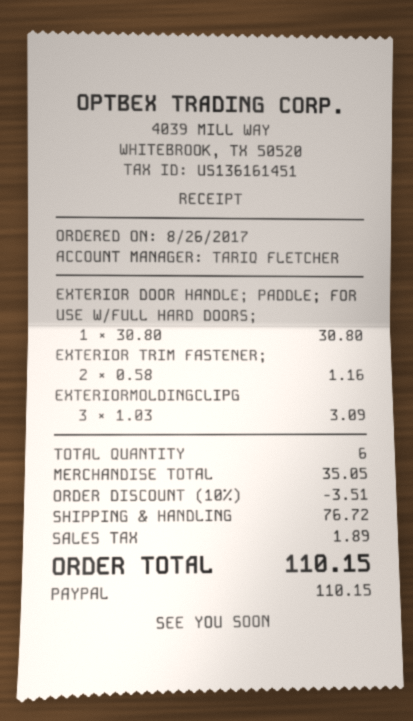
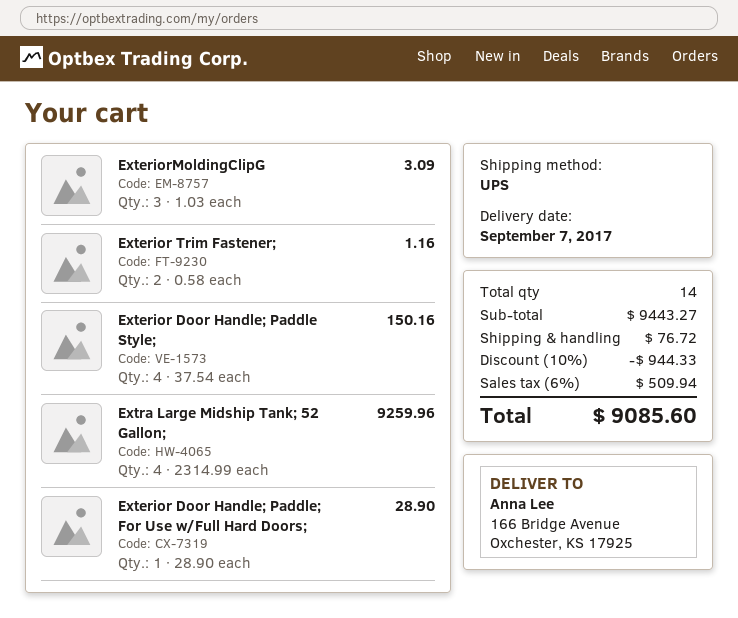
EXTERIOR DOOR HANDLE; PADDLE; FOR USE W/FULL HARD DOORS;: 1 x 30.80 = 30.80 -> 1 x 28.90 = 28.90
Exterior Door Handle; Paddle Style;: none -> 4 x 37.54 = 150.16
Extra Large Midship Tank; 52 Gallon;: none -> 4 x 2314.99 = 9259.96
total quantity: 6 -> 14
subtotal: 35.05 -> 9443.27
discount: 10% = 3.51 -> 10% = 944.33
tax: 1.89 -> 509.94
total: 110.15 -> 9085.60

